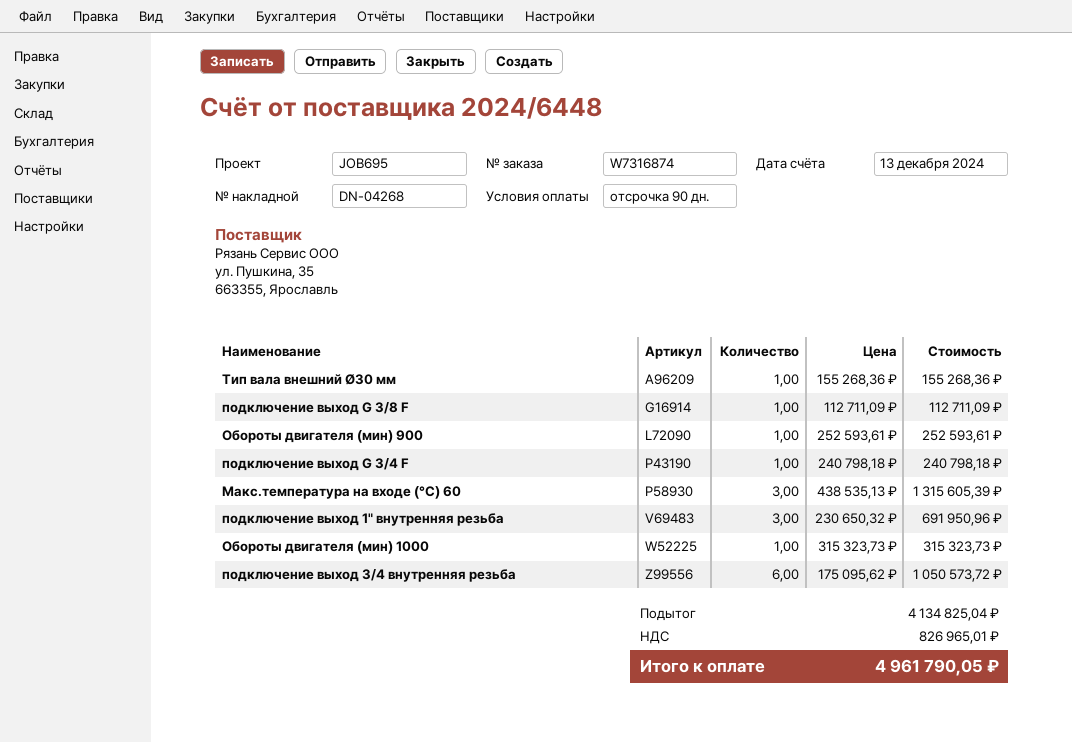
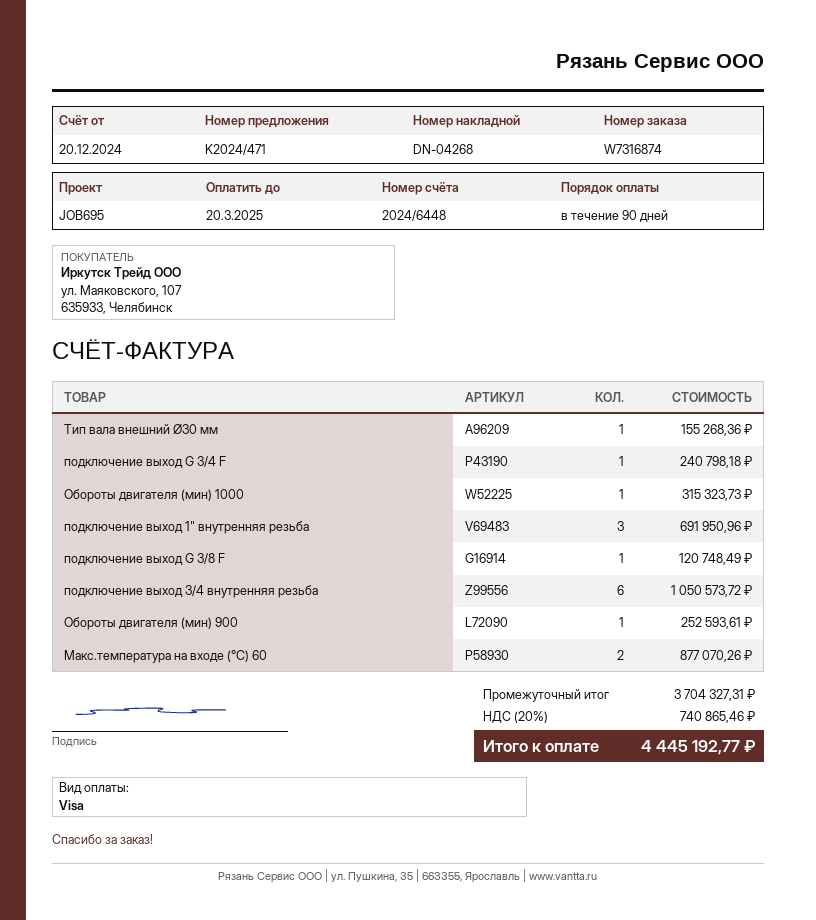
invoice date: 2024-12-13 -> 2024-12-20
подключение выход G 3/8 F: 1 for 112711.09 -> 1 for 120748.49
Макс.температура на входе (°C) 60: 3 for 1315605.39 -> 2 for 877070.26
subtotal: 4134825.04 -> 3704327.31
tax: 826965.01 -> 740865.46
total: 4961790.05 -> 4445192.77

